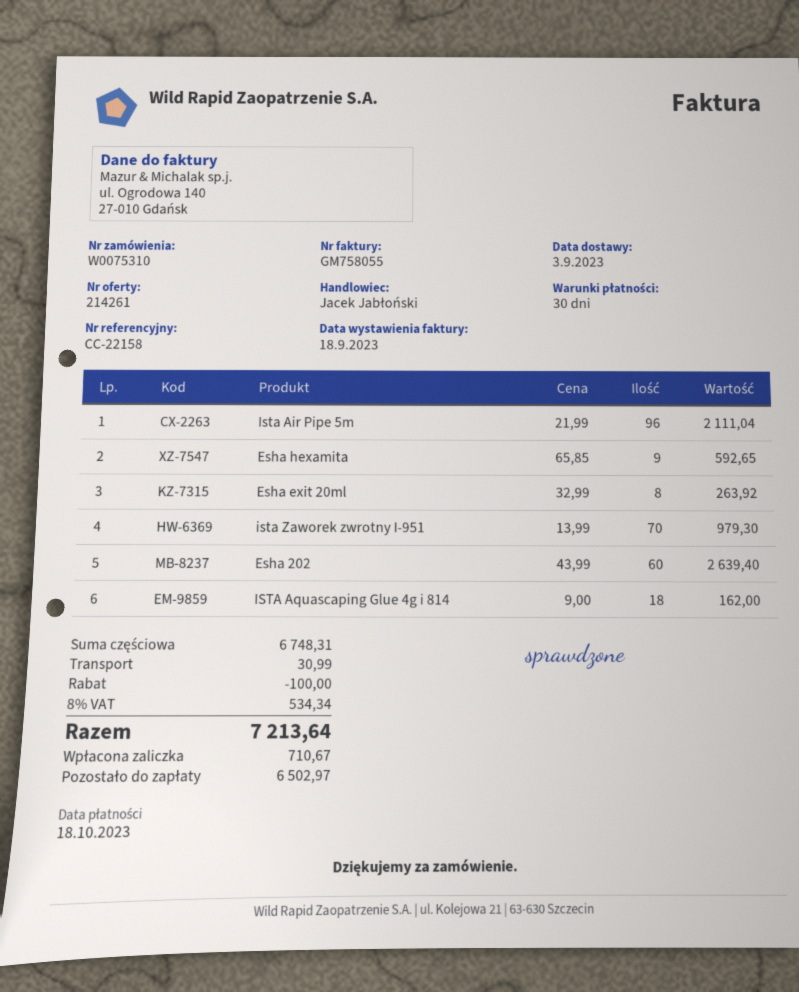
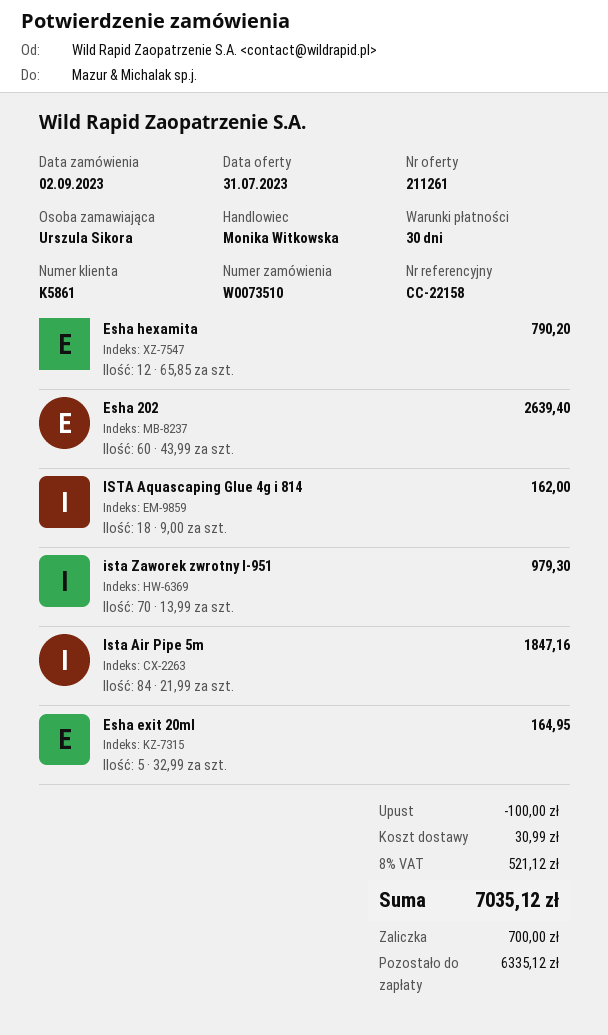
quote number: 214261 -> 211261
order number: W0075310 -> W0073510
sales rep: Jacek Jabłoński -> Monika Witkowska
Ista Air Pipe 5m: 96 x 21.99 = 2111.04 -> 84 x 21.99 = 1847.16
Esha hexamita: 9 x 65.85 = 592.65 -> 12 x 65.85 = 790.20
Esha exit 20ml: 8 x 32.99 = 263.92 -> 5 x 32.99 = 164.95
tax: 8% = 534.34 -> 8% = 521.12
total: 7213.64 -> 7035.12
deposit: 710.67 -> 700.00
balance: 6502.97 -> 6335.12

